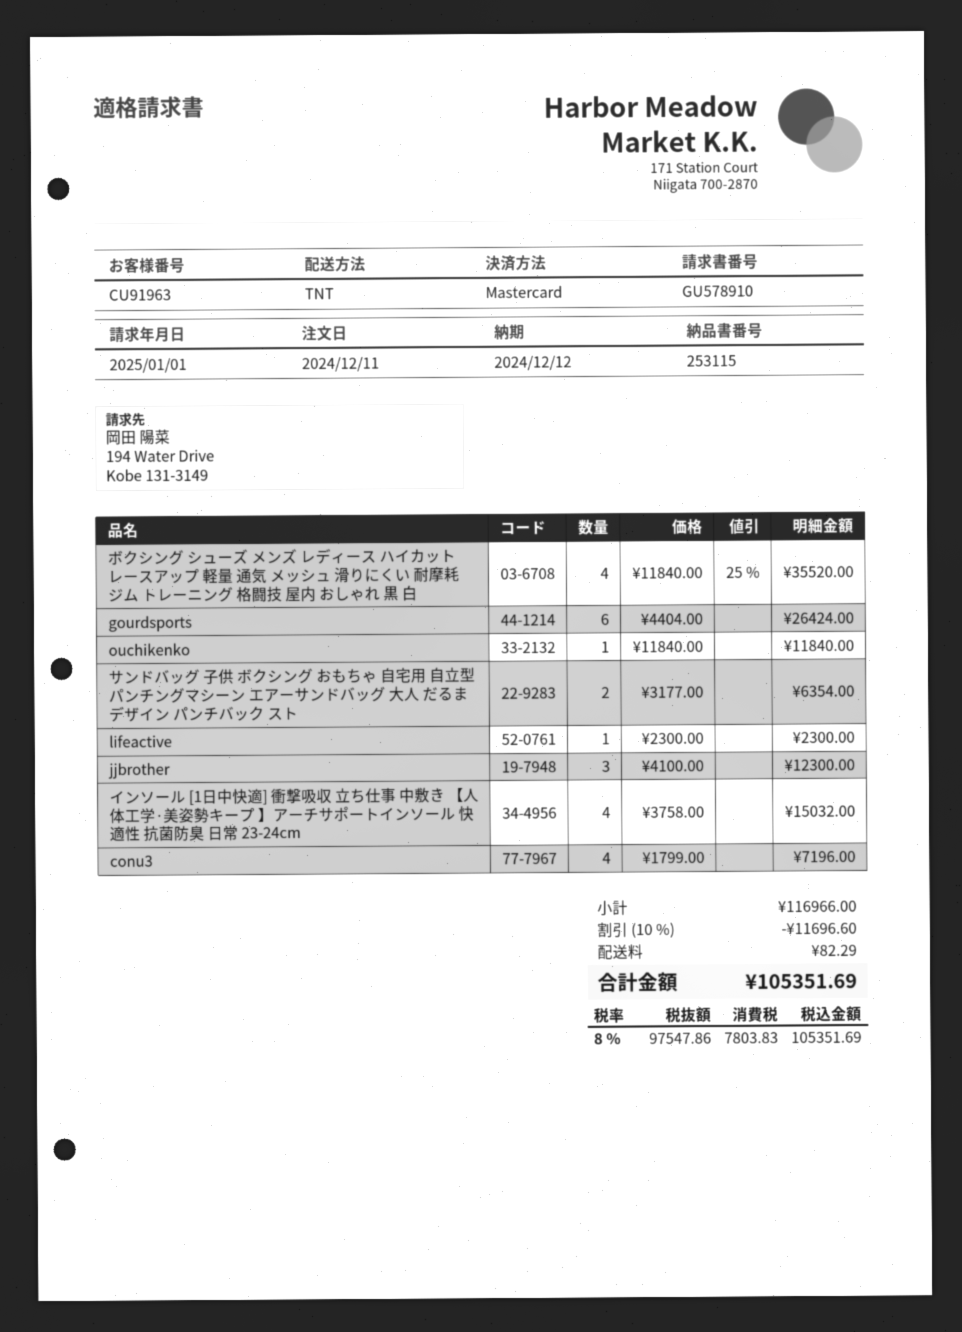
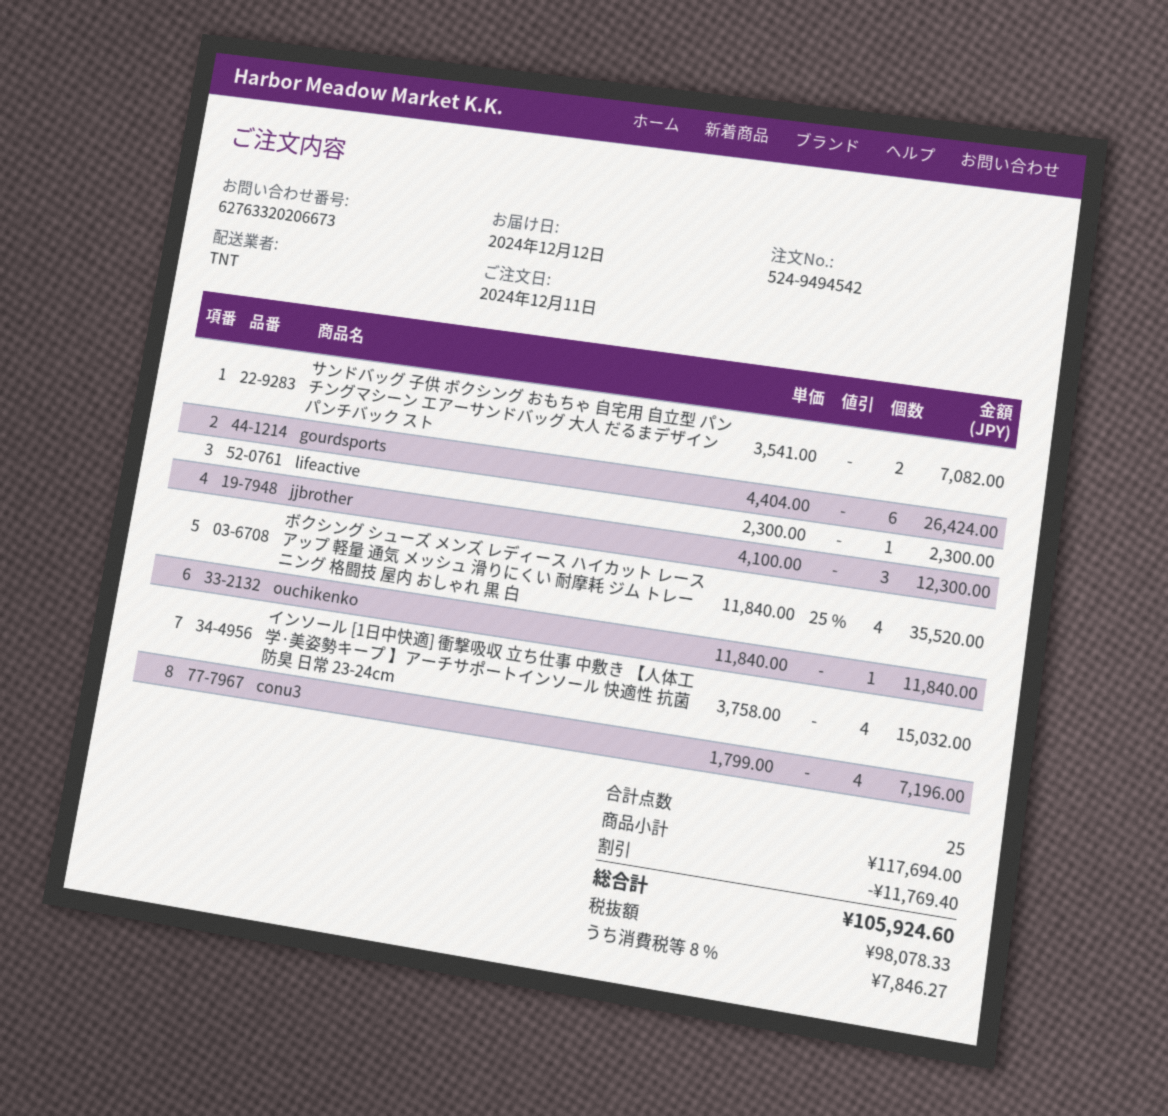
サンドバッグ 子供 ボクシング おもちゃ 自宅用 自立型 パンチングマシーン エアーサンドバッグ 大人 だるまデザイン パンチバック スト: 2 x 3177.00 = 6354.00 -> 2 x 3541.00 = 7082.00
subtotal: 116966.00 -> 117694.00
discount: 11696.60 -> 11769.40
shipping: 82.29 -> none
net: 97547.86 -> 98078.33
tax: 8% = 7803.83 -> 8% = 7846.27
total: 105351.69 -> 105924.60

